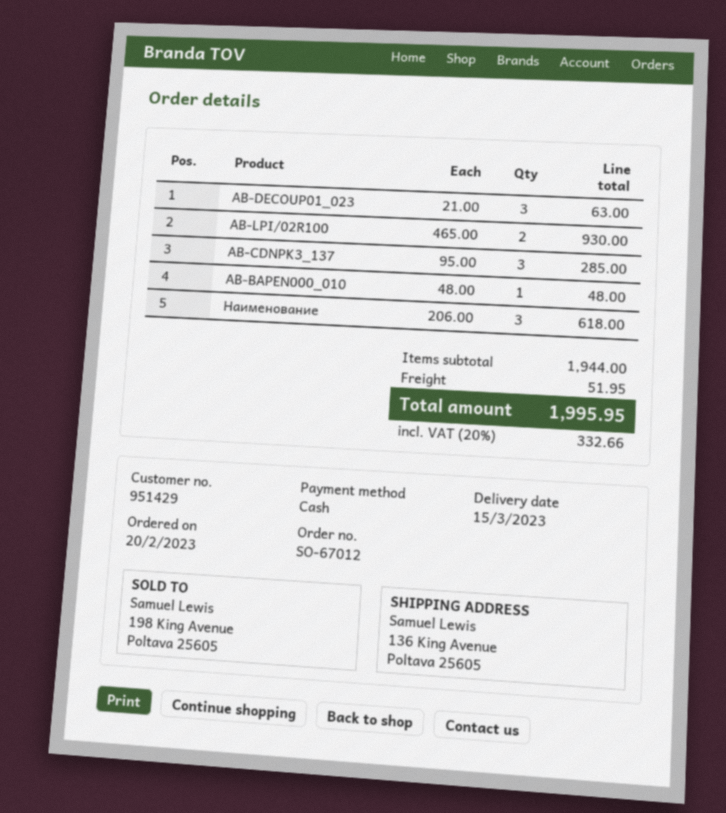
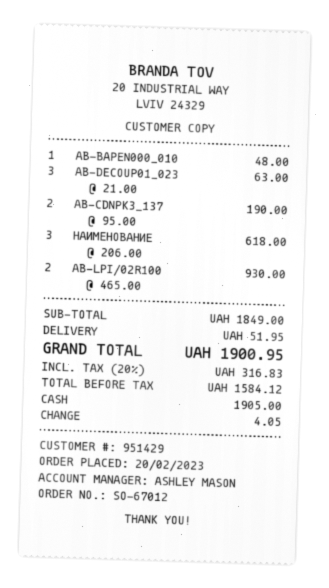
AB-CDNPK3_137: 3 x 95.00 = 285.00 -> 2 x 95.00 = 190.00
subtotal: 1944.00 -> 1849.00
tax: 20% = 332.66 -> 20% = 316.83
total: 1995.95 -> 1900.95

